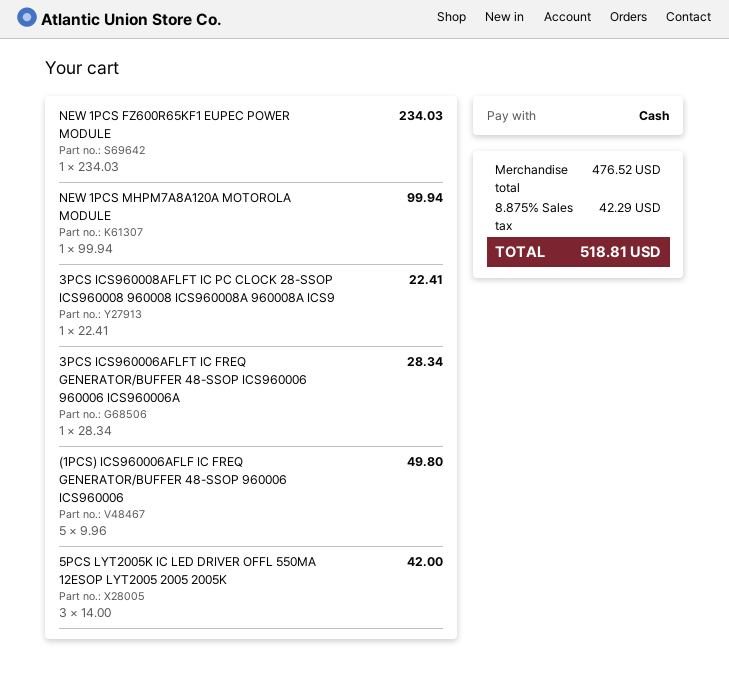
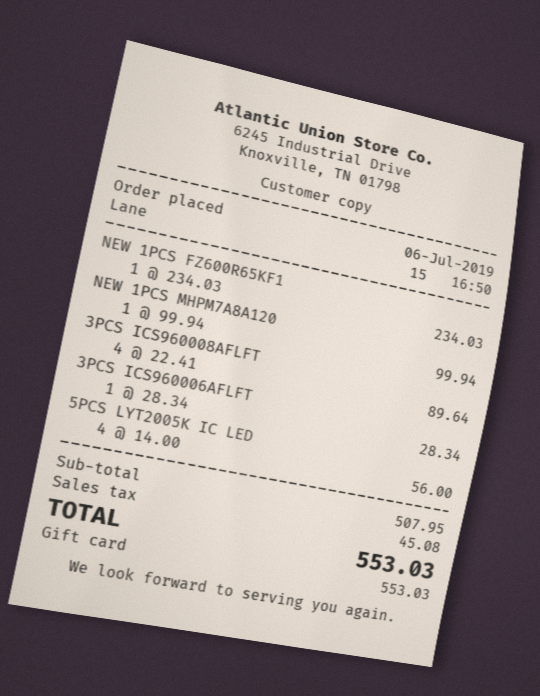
payment method: cash -> gift card
3PCS ICS960008AFLFT IC PC CLOCK 28-SSOP ICS960008 960008 ICS960008A 960008A ICS9: 1 x 22.41 = 22.41 -> 4 x 22.41 = 89.64
(1PCS) ICS960006AFLF IC FREQ GENERATOR/BUFFER 48-SSOP 960006 ICS960006: 5 x 9.96 = 49.80 -> none
5PCS LYT2005K IC LED DRIVER OFFL 550MA 12ESOP LYT2005 2005 2005K: 3 x 14.00 = 42.00 -> 4 x 14.00 = 56.00
subtotal: 476.52 -> 507.95
tax: 42.29 -> 45.08
total: 518.81 -> 553.03

